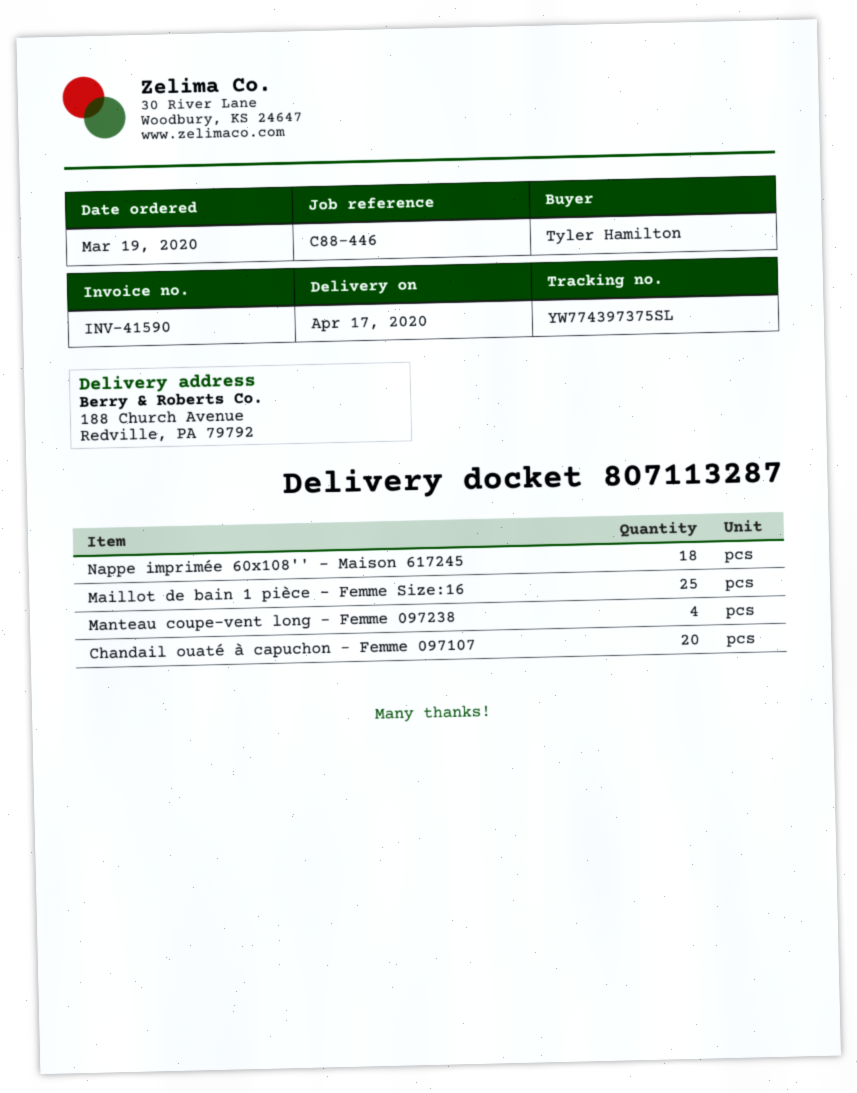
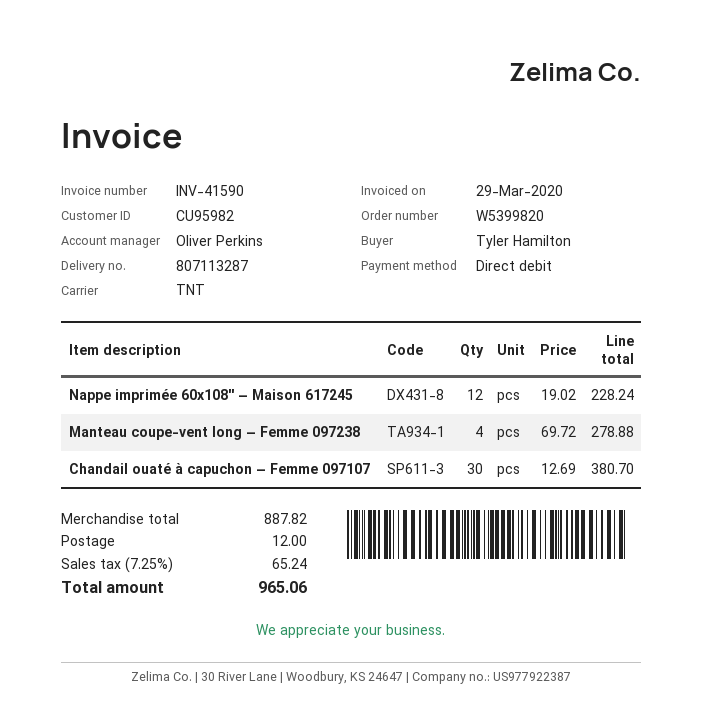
Nappe imprimée 60x108'' – Maison 617245: 18 -> 12
Maillot de bain 1 pièce – Femme Size:16: 25 -> none
Chandail ouaté à capuchon – Femme 097107: 20 -> 30

